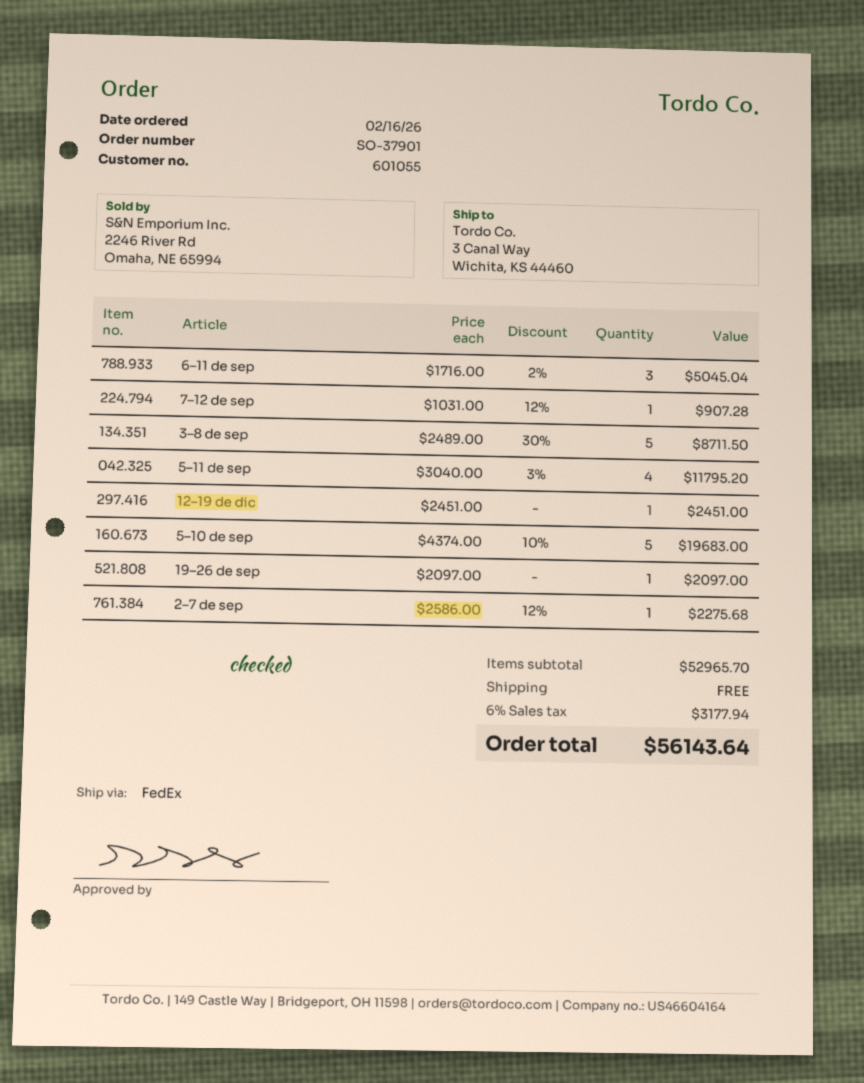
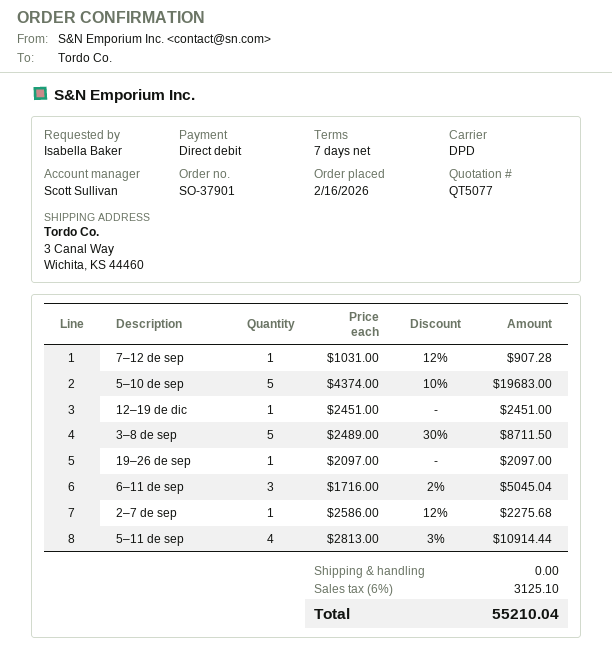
shipping method: FedEx -> DPD
5–11 de sep: 4 x 3040.00 - 3% = 11795.20 -> 4 x 2813.00 - 3% = 10914.44
tax: 6% = 3177.94 -> 6% = 3125.10
total: 56143.64 -> 55210.04

